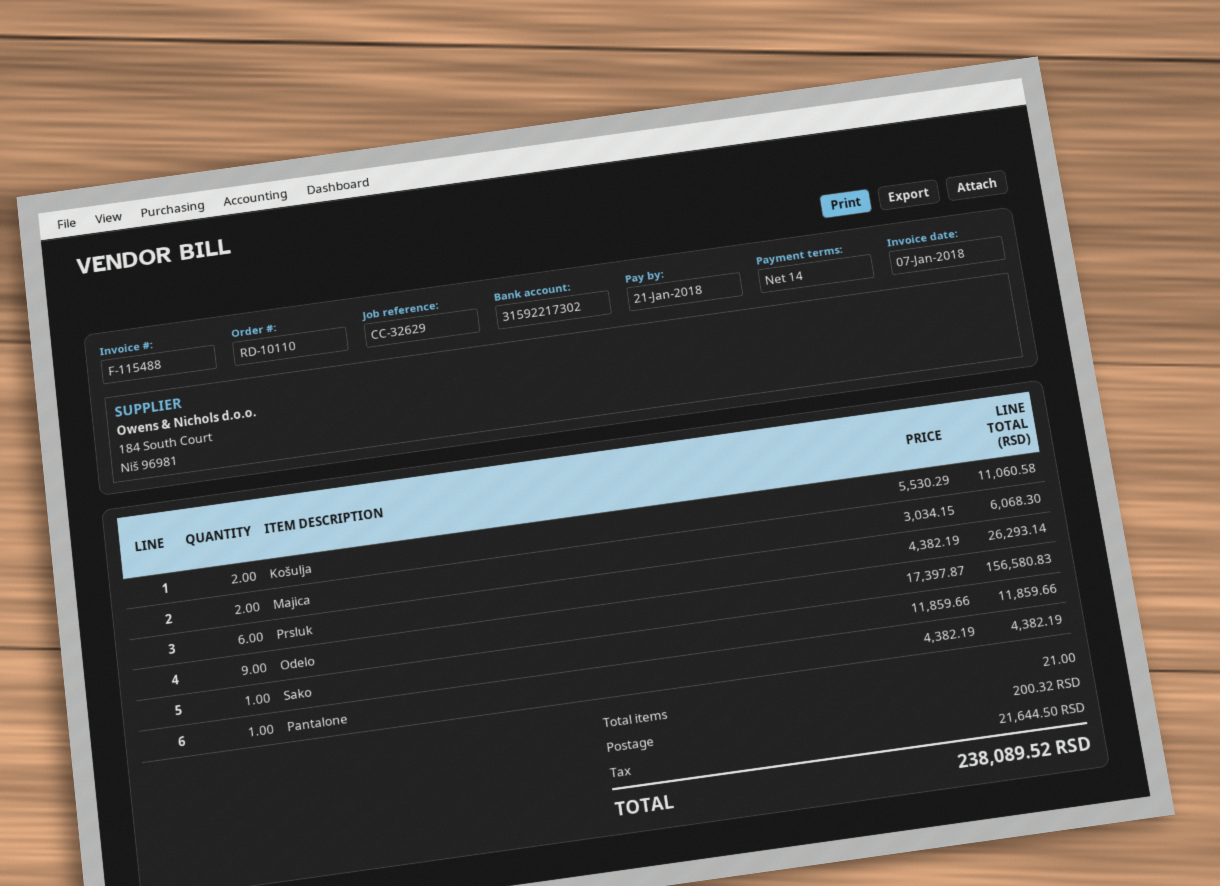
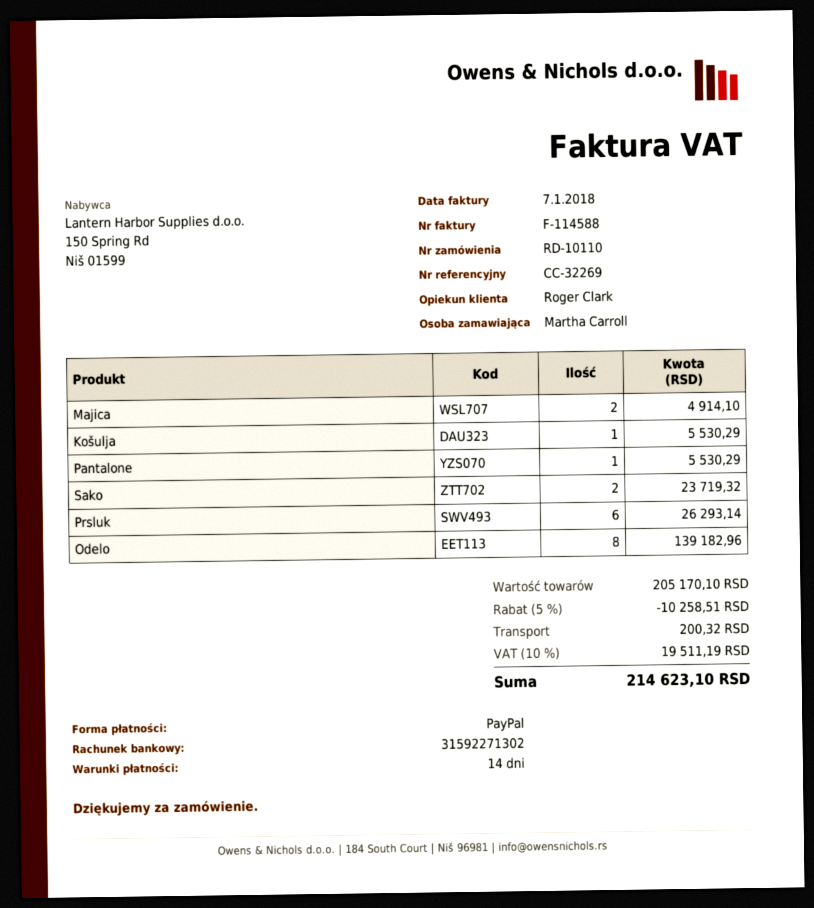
invoice number: F-115488 -> F-114588
reference: CC-32629 -> CC-32269
bank account: 31592217302 -> 31592271302
Košulja: 2 for 11060.58 -> 1 for 5530.29
Majica: 2 for 6068.30 -> 2 for 4914.10
Odelo: 9 for 156580.83 -> 8 for 139182.96
Sako: 1 for 11859.66 -> 2 for 23719.32
Pantalone: 1 for 4382.19 -> 1 for 5530.29
discount: none -> 5% = 10258.51
tax: 21644.50 -> 19511.19
total: 238089.52 -> 214623.10

